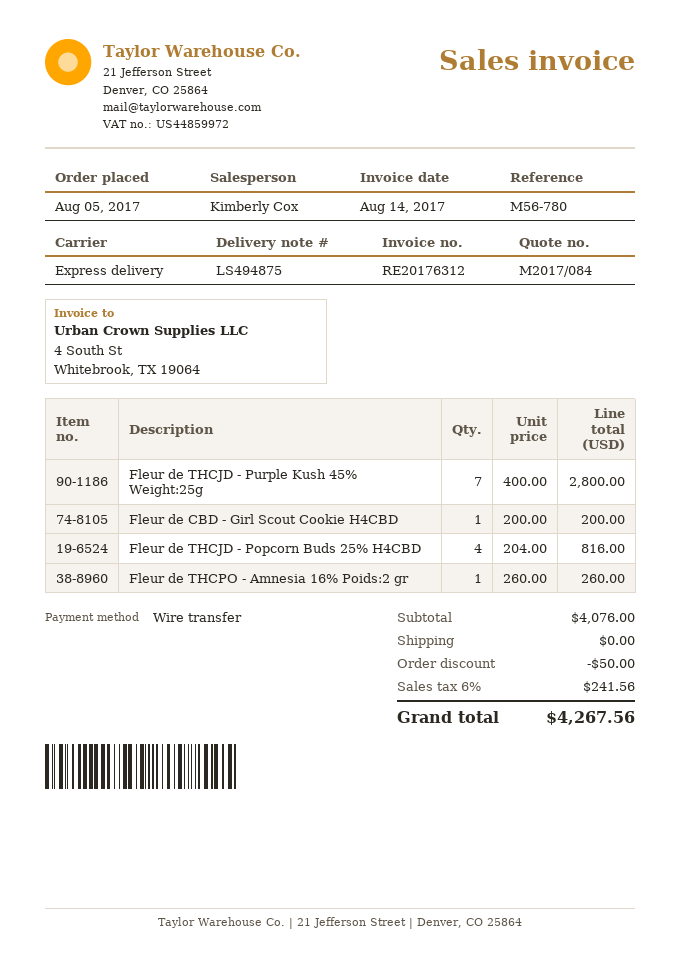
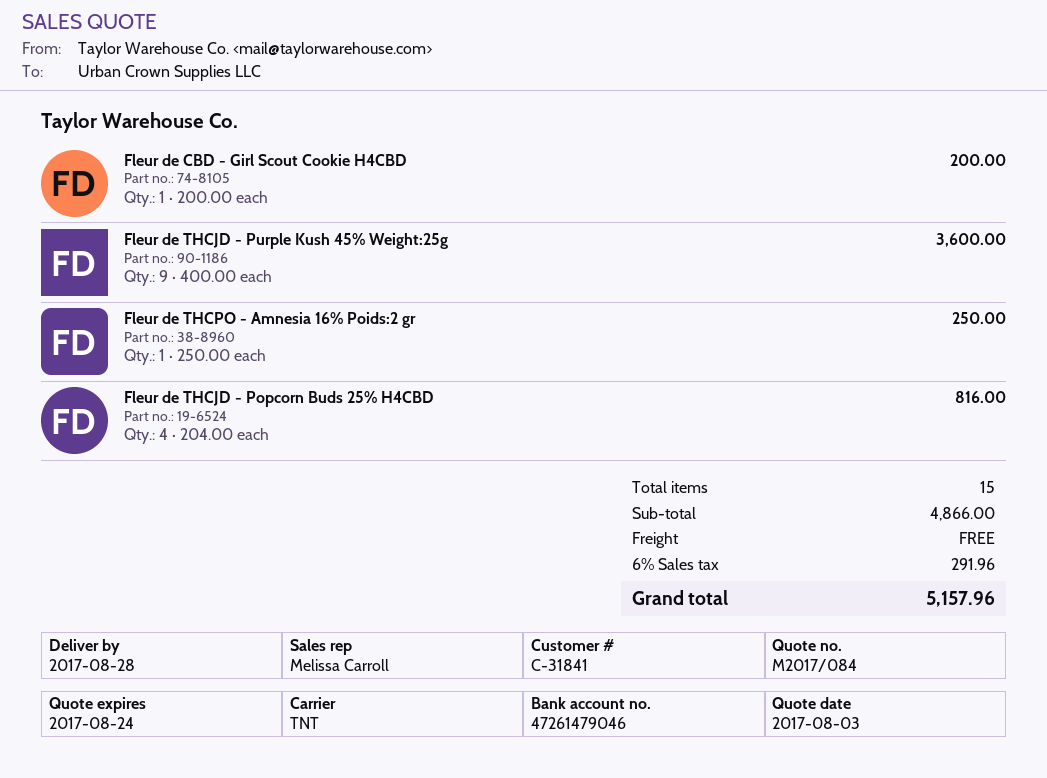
sales rep: Kimberly Cox -> Melissa Carroll
shipping method: express -> TNT
Fleur de THCJD - Purple Kush 45% Weight:25g: 7 x 400.00 = 2800.00 -> 9 x 400.00 = 3600.00
Fleur de THCPO - Amnesia 16% Poids:2 gr: 1 x 260.00 = 260.00 -> 1 x 250.00 = 250.00
subtotal: 4076.00 -> 4866.00
discount: 50.00 -> none
tax: 6% = 241.56 -> 6% = 291.96
total: 4267.56 -> 5157.96

